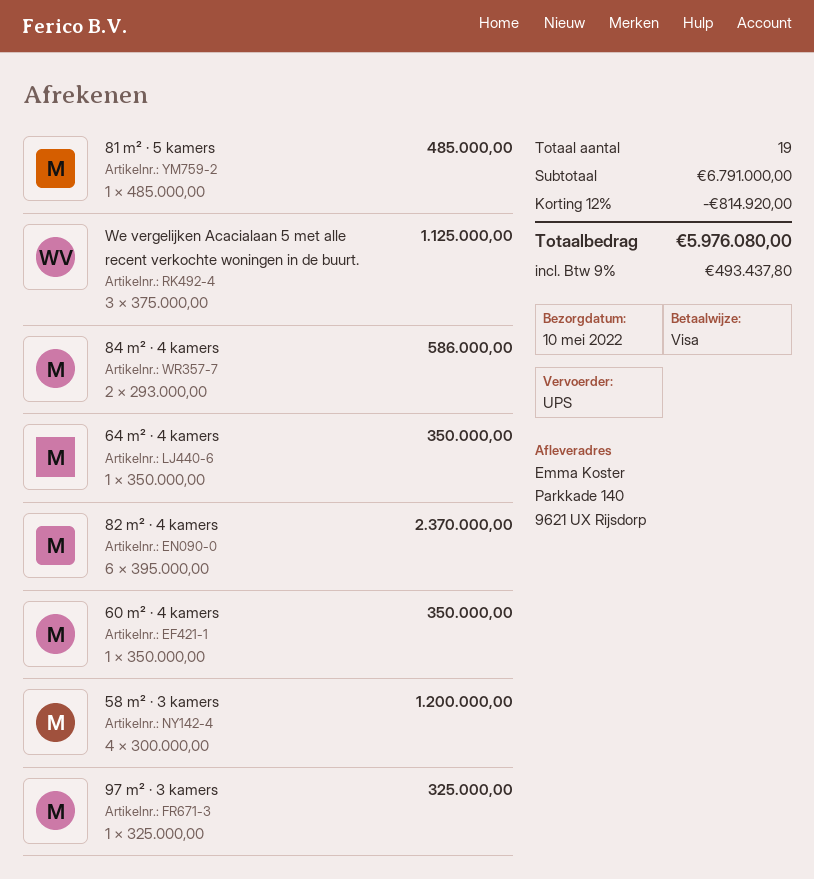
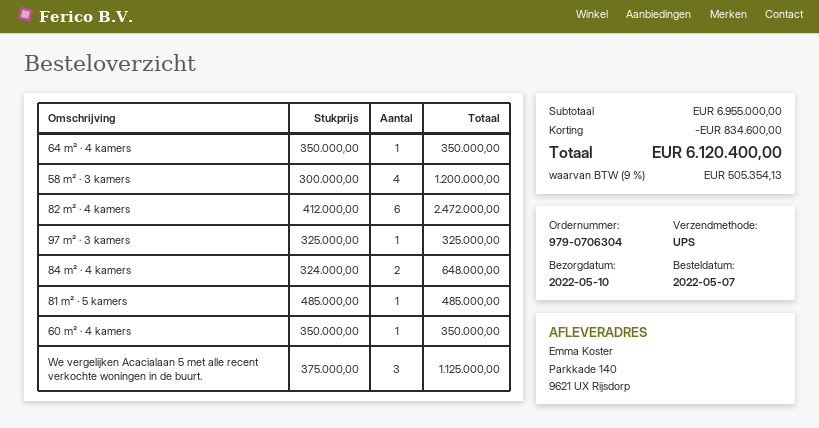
84 m² · 4 kamers: 2 x 293000.00 = 586000.00 -> 2 x 324000.00 = 648000.00
82 m² · 4 kamers: 6 x 395000.00 = 2370000.00 -> 6 x 412000.00 = 2472000.00
subtotal: 6791000.00 -> 6955000.00
discount: 814920.00 -> 834600.00
tax: 9% = 493437.80 -> 9% = 505354.13
total: 5976080.00 -> 6120400.00

